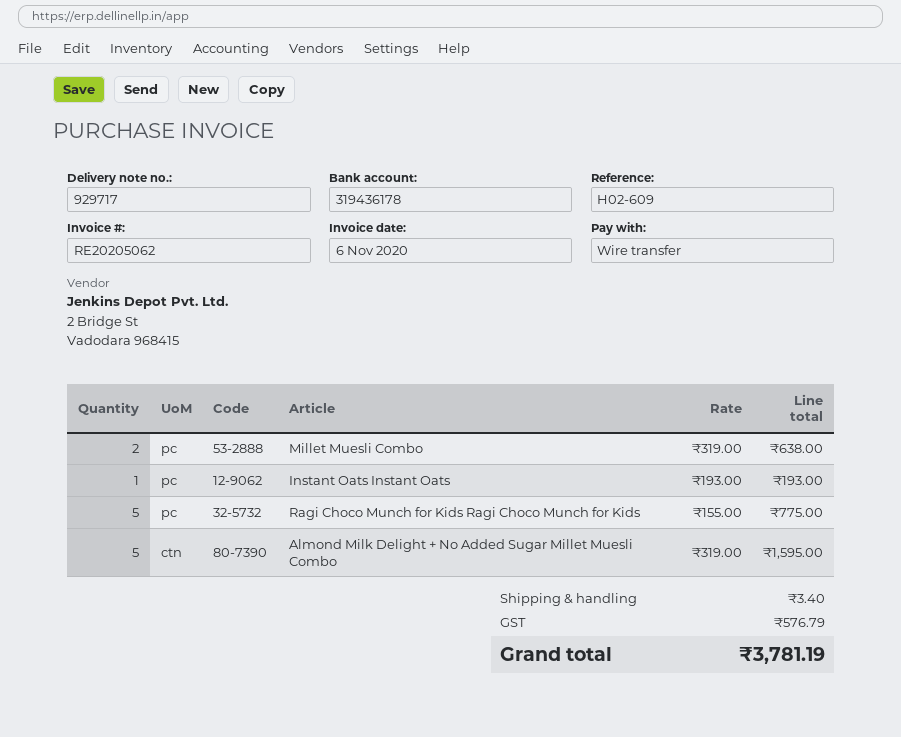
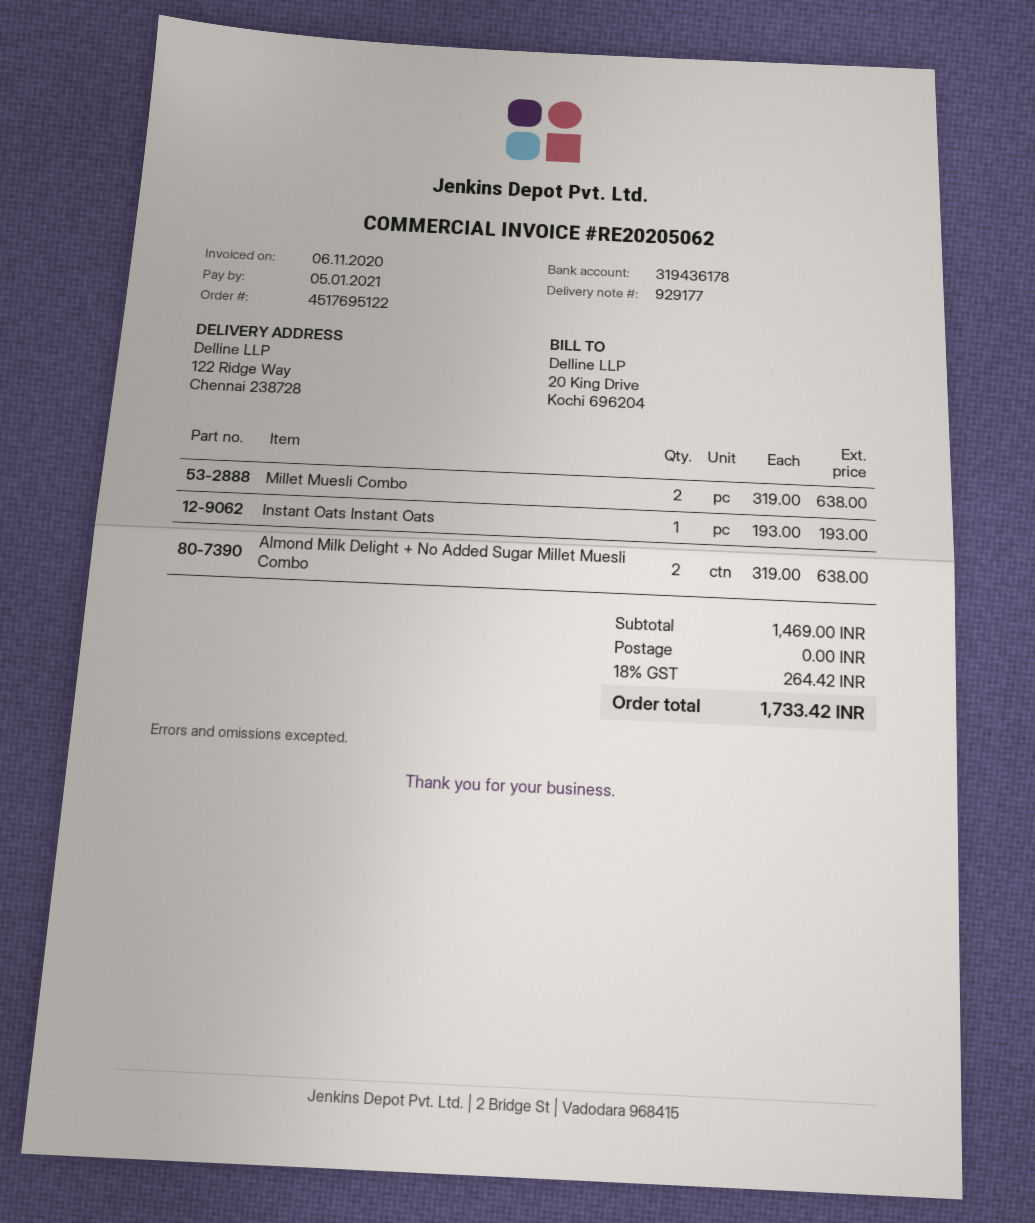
delivery note number: 929717 -> 929177
Ragi Choco Munch for Kids Ragi Choco Munch for Kids: 5 x 155.00 = 775.00 -> none
Almond Milk Delight + No Added Sugar Millet Muesli Combo: 5 x 319.00 = 1595.00 -> 2 x 319.00 = 638.00
shipping: 3.40 -> 0.00
tax: 576.79 -> 264.42
total: 3781.19 -> 1733.42

